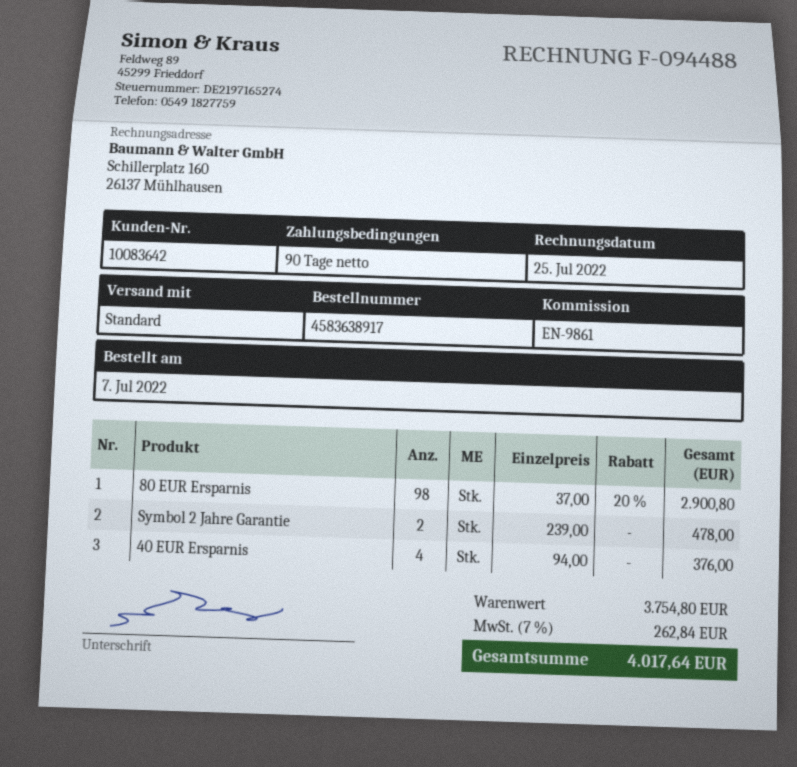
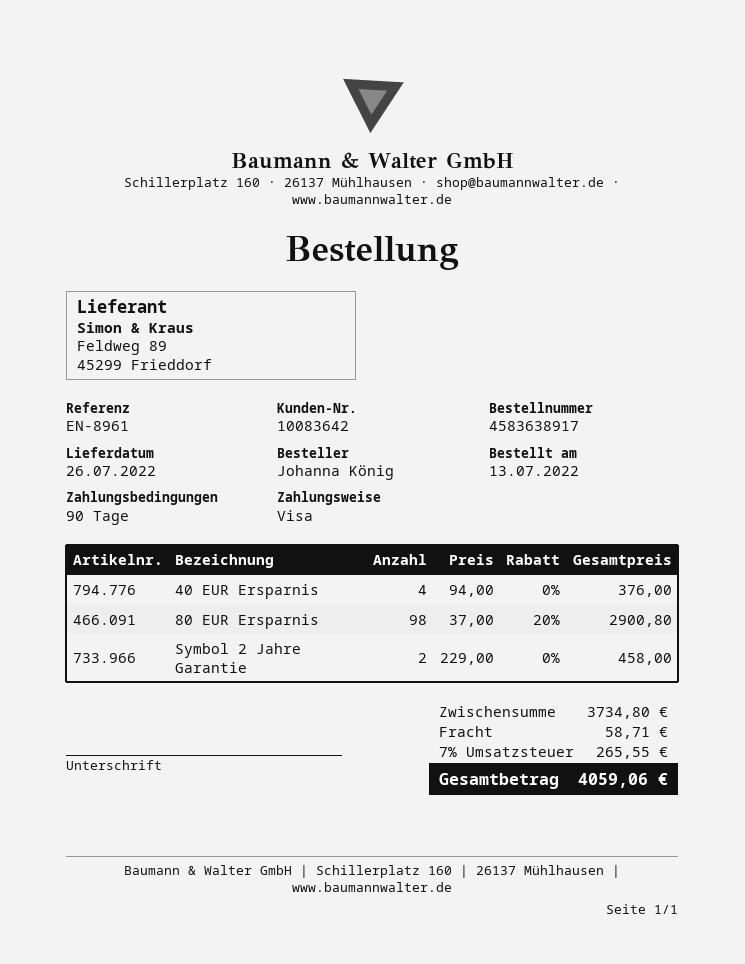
order date: 2022-07-07 -> 2022-07-13
reference: EN-9861 -> EN-8961
Symbol 2 Jahre Garantie: 2 x 239.00 = 478.00 -> 2 x 229.00 = 458.00
subtotal: 3754.80 -> 3734.80
shipping: none -> 58.71
tax: 7% = 262.84 -> 7% = 265.55
total: 4017.64 -> 4059.06

